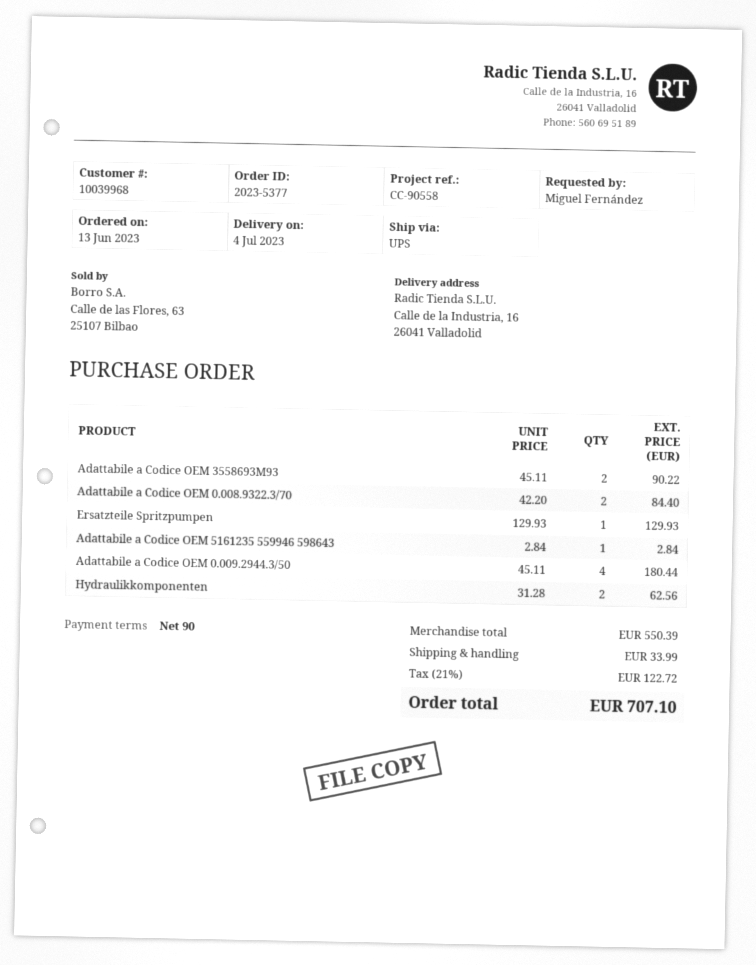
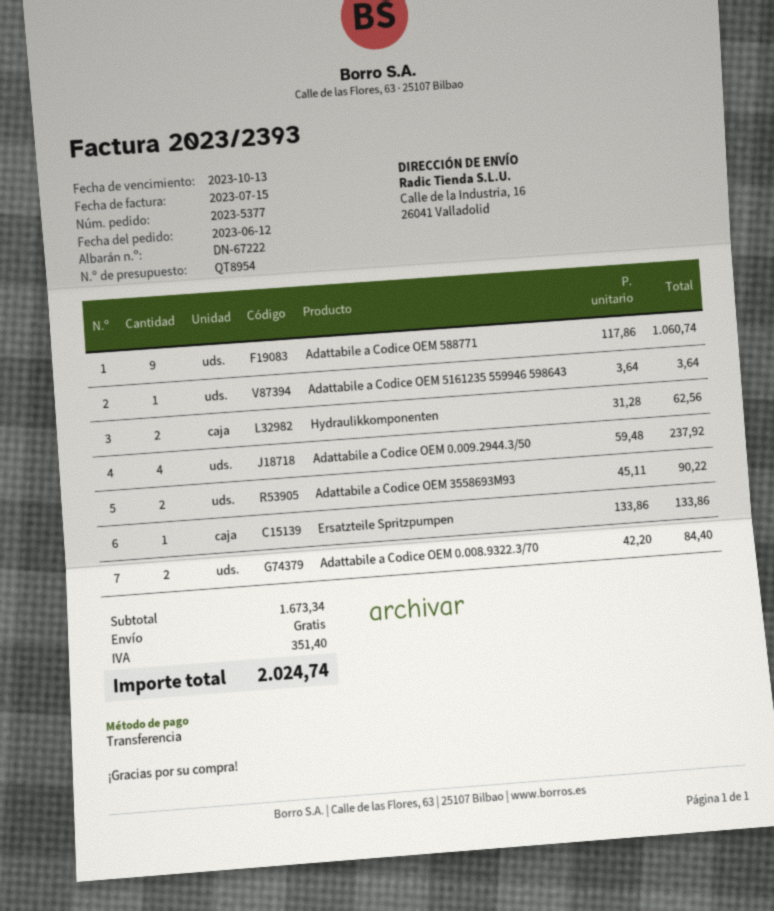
order date: 2023-06-13 -> 2023-06-12
Ersatzteile Spritzpumpen: 1 x 129.93 = 129.93 -> 1 x 133.86 = 133.86
Adattabile a Codice OEM 5161235 559946 598643: 1 x 2.84 = 2.84 -> 1 x 3.64 = 3.64
Adattabile a Codice OEM 0.009.2944.3/50: 4 x 45.11 = 180.44 -> 4 x 59.48 = 237.92
Adattabile a Codice OEM 588771: none -> 9 x 117.86 = 1060.74
subtotal: 550.39 -> 1673.34
shipping: 33.99 -> 0.00
tax: 122.72 -> 351.40
total: 707.10 -> 2024.74

